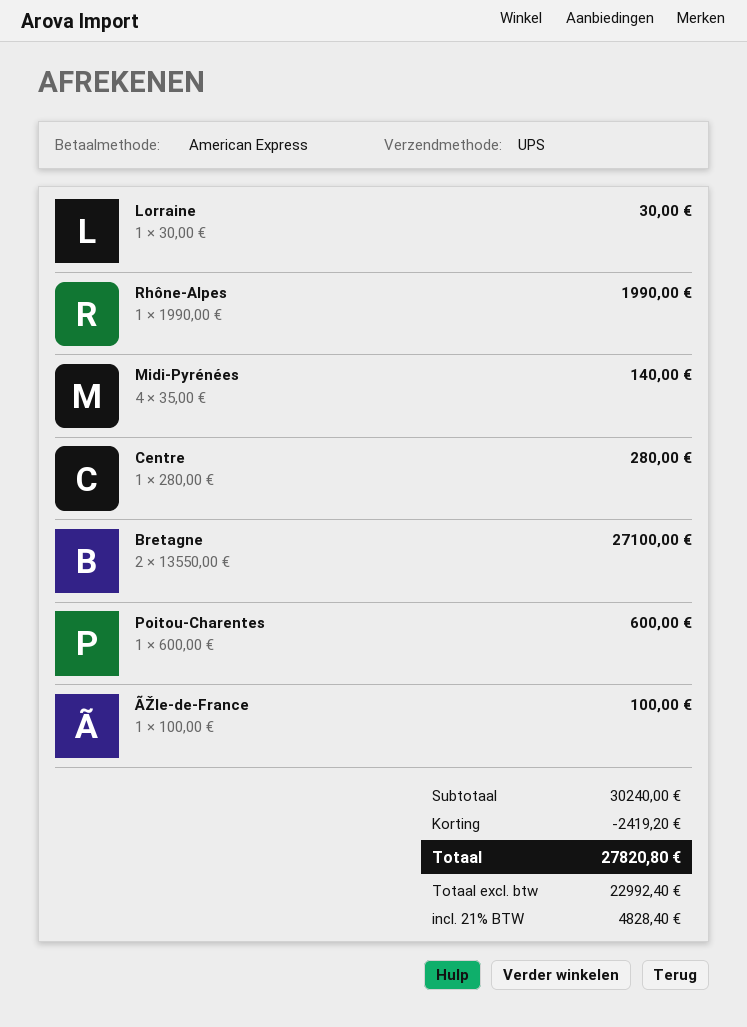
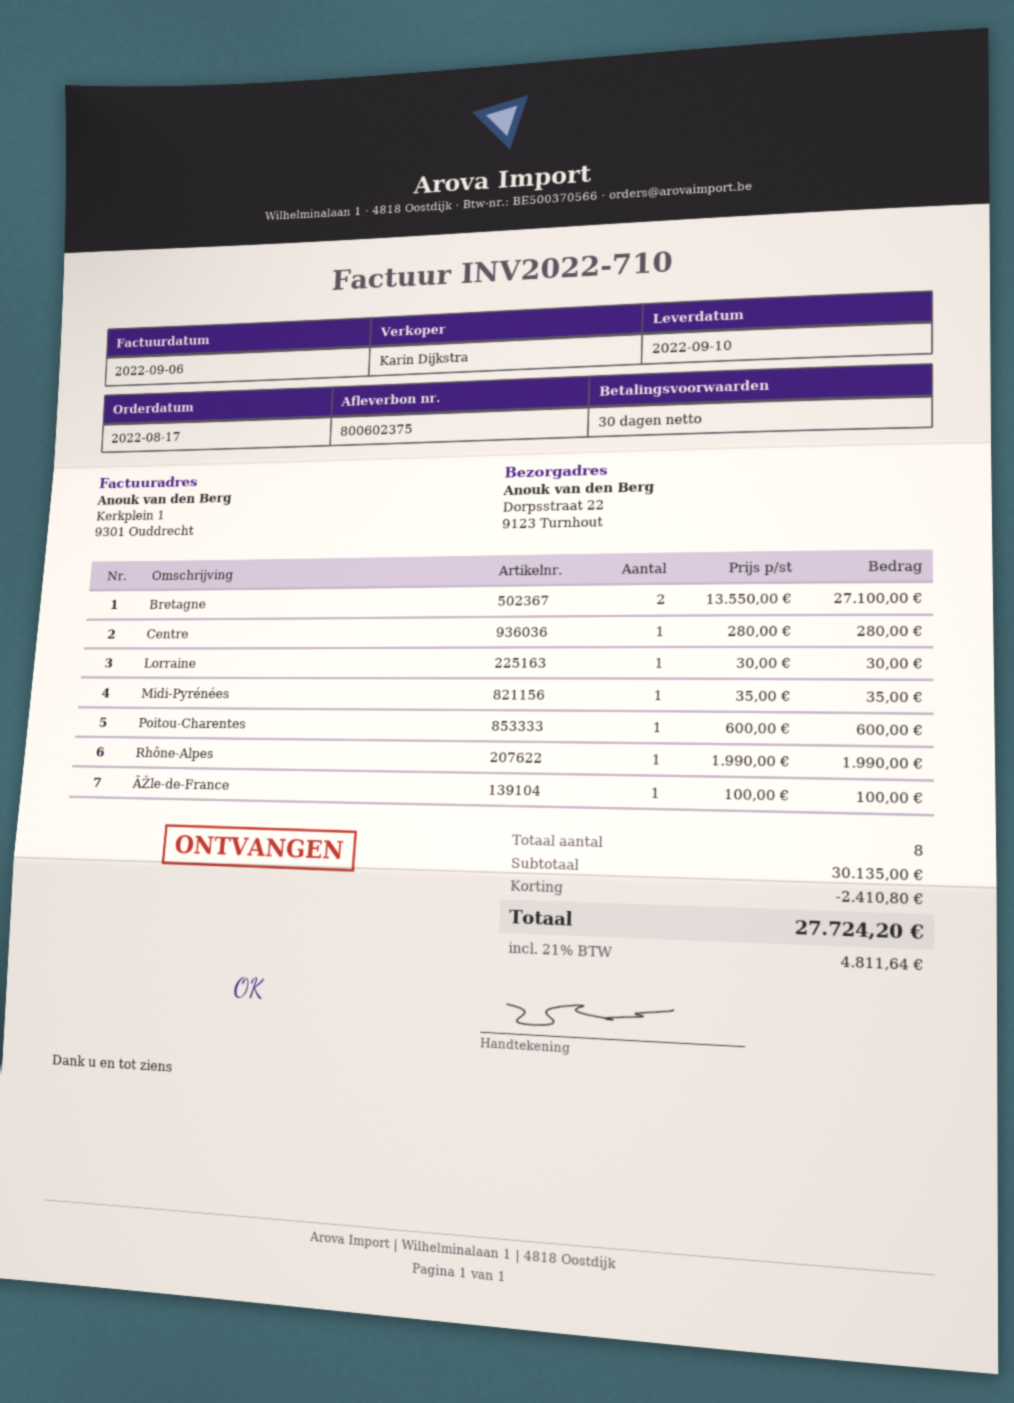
Midi-Pyrénées: 4 x 35.00 = 140.00 -> 1 x 35.00 = 35.00
subtotal: 30240.00 -> 30135.00
discount: 2419.20 -> 2410.80
tax: 21% = 4828.40 -> 21% = 4811.64
total: 27820.80 -> 27724.20

